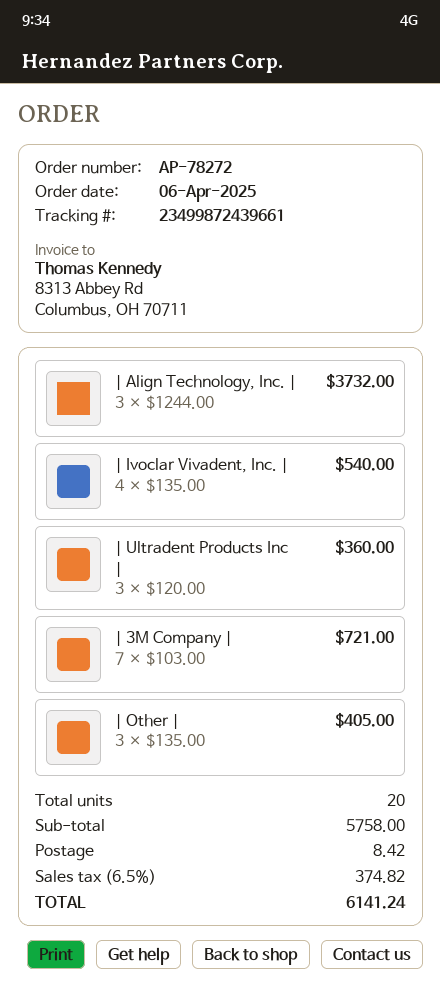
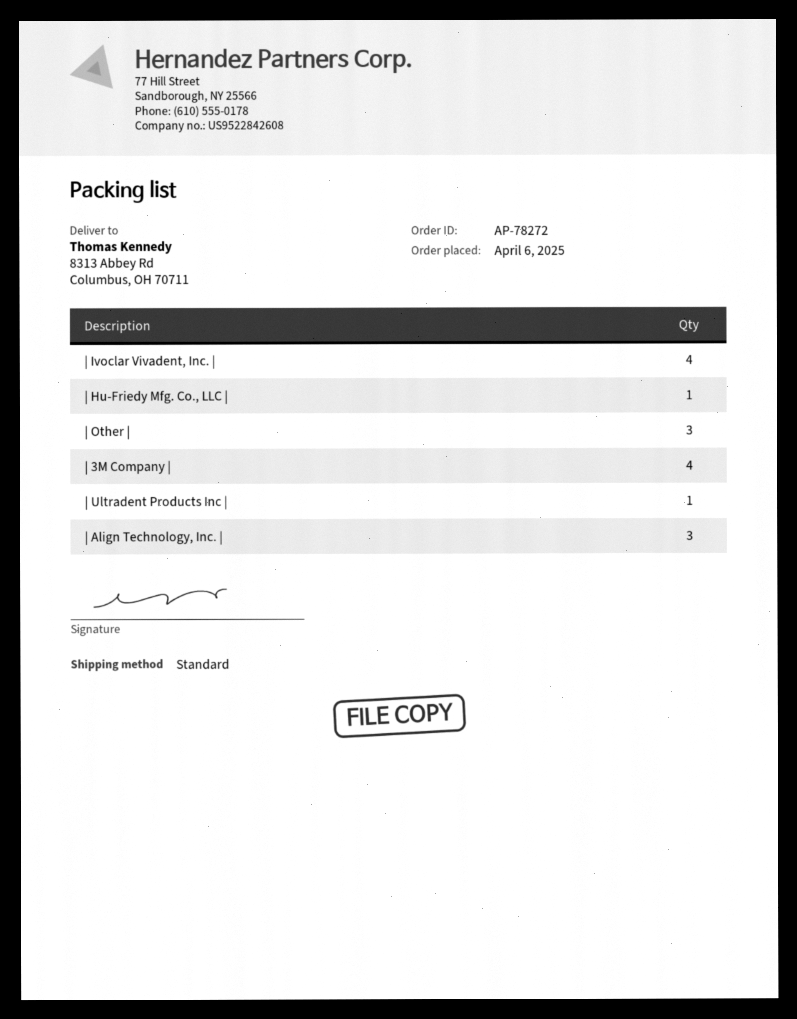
| Ultradent Products Inc |: 3 -> 1
| 3M Company |: 7 -> 4
| Hu-Friedy Mfg. Co., LLC |: none -> 1

